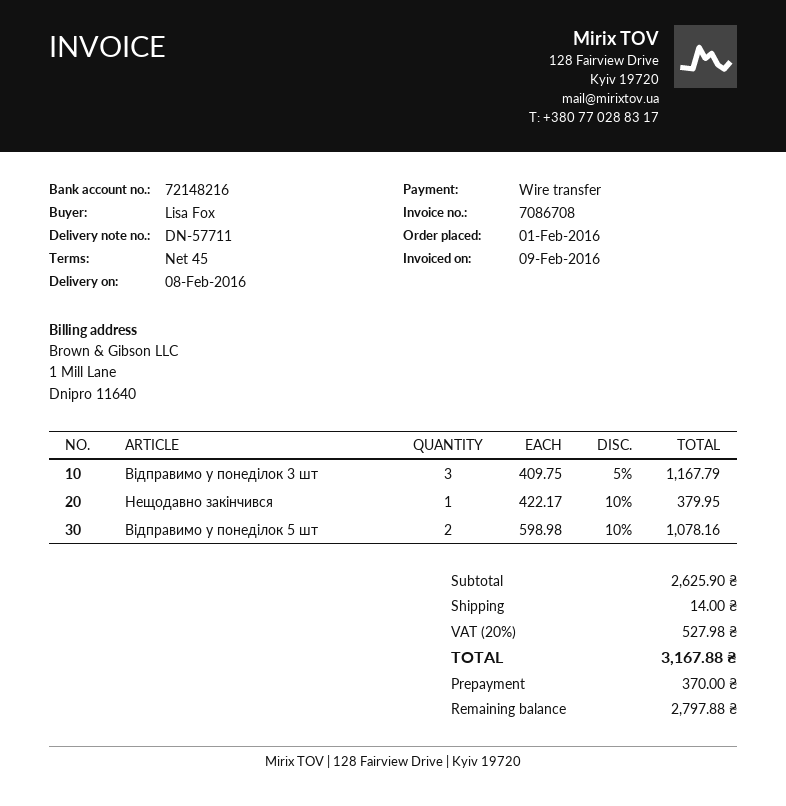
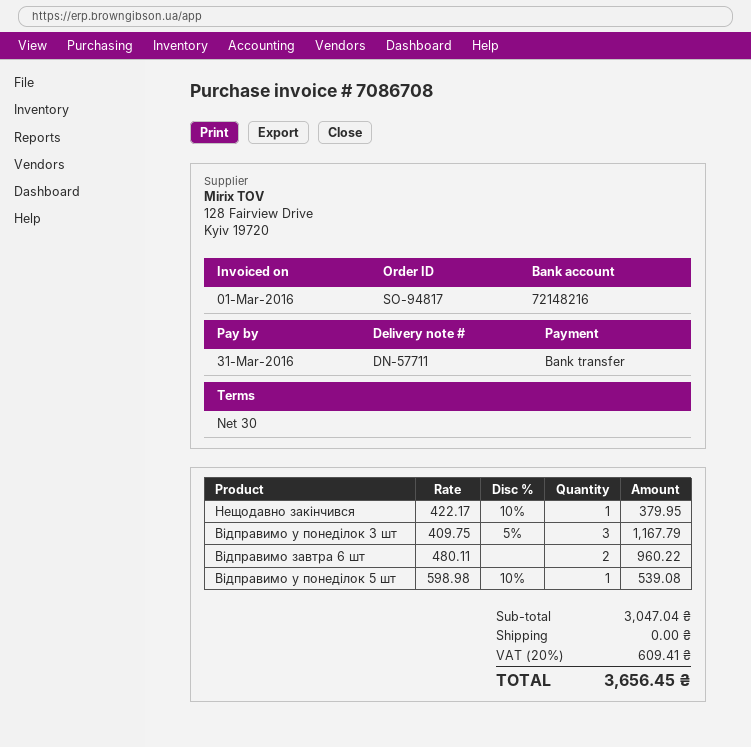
invoice date: 2016-02-09 -> 2016-03-01
payment terms: 45 days -> 30 days
Відправимо у понеділок 5 шт: 2 x 598.98 - 10% = 1078.16 -> 1 x 598.98 - 10% = 539.08
Відправимо завтра 6 шт: none -> 2 x 480.11 = 960.22
subtotal: 2625.90 -> 3047.04
shipping: 14.00 -> 0.00
tax: 20% = 527.98 -> 20% = 609.41
total: 3167.88 -> 3656.45

